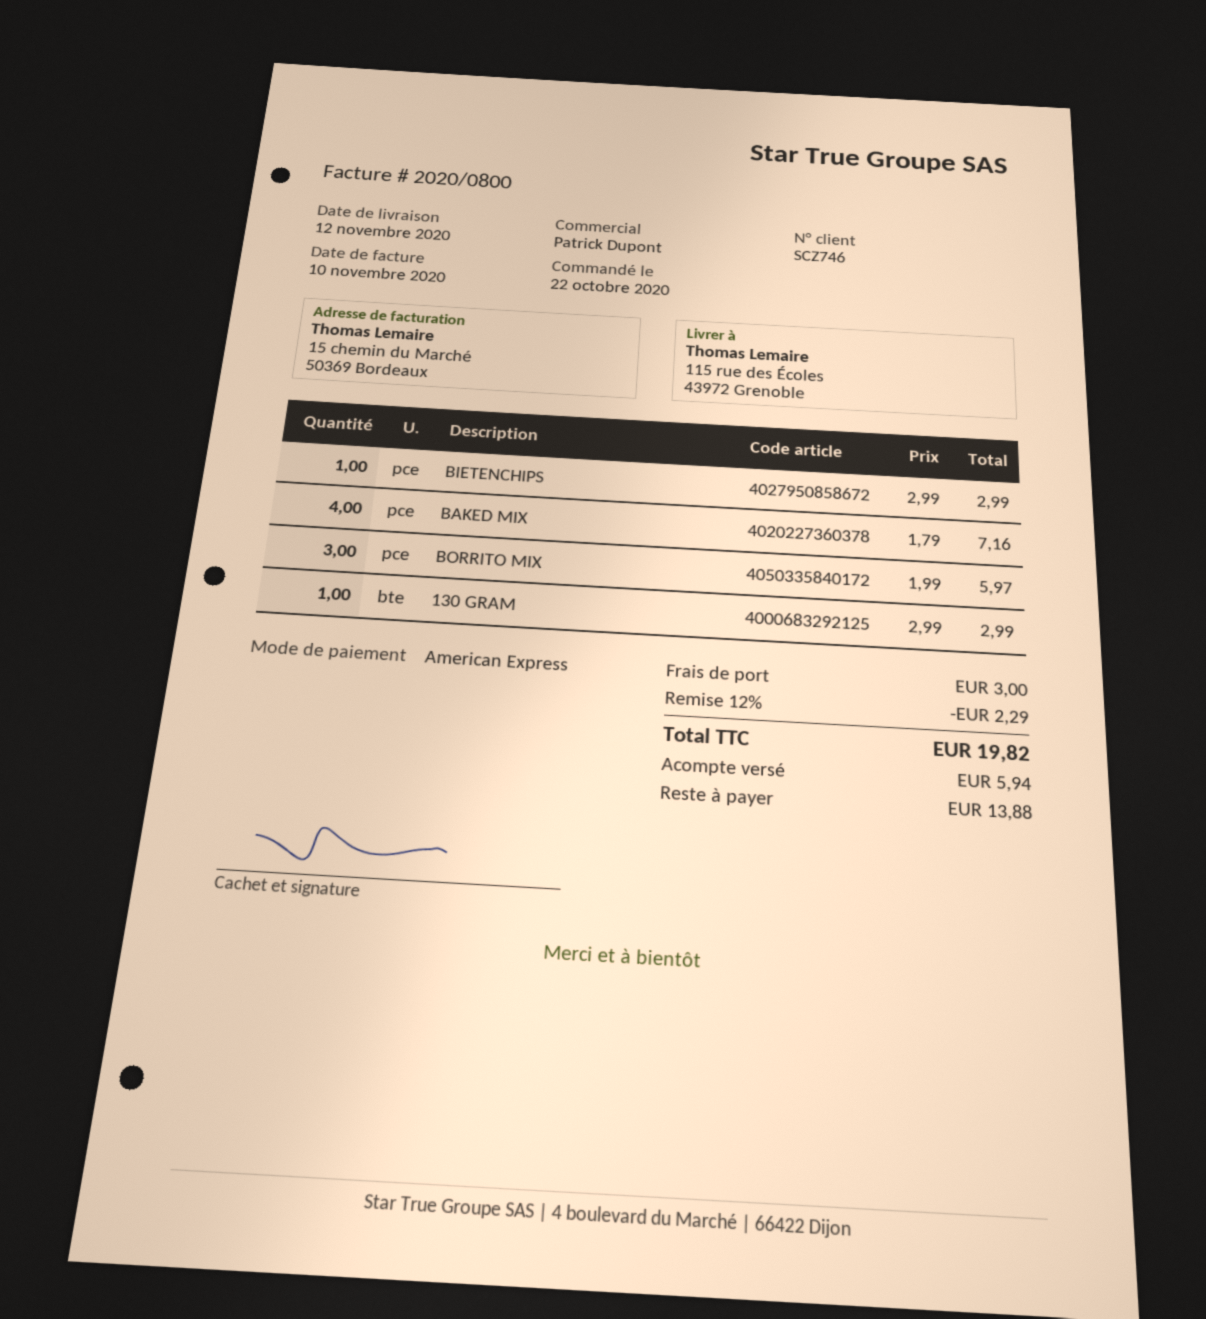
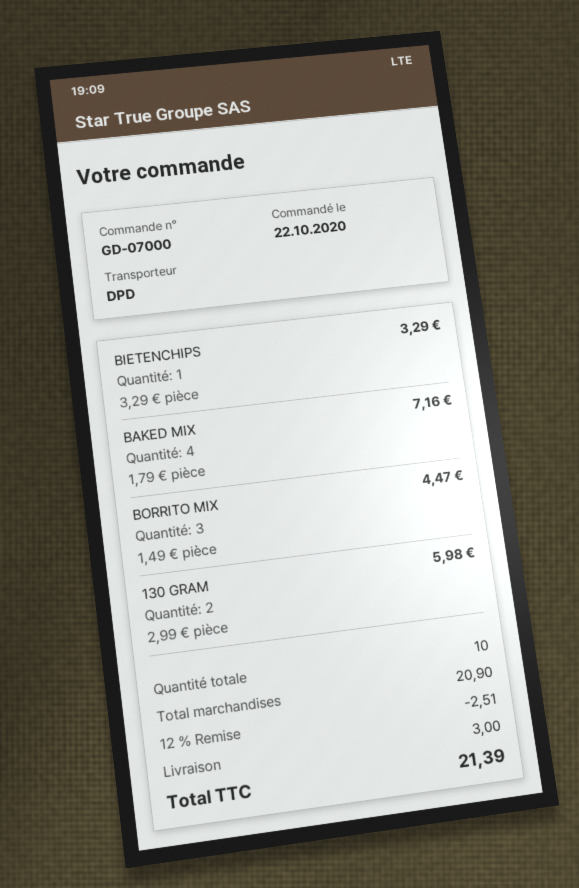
BIETENCHIPS: 1 x 2.99 = 2.99 -> 1 x 3.29 = 3.29
BORRITO MIX: 3 x 1.99 = 5.97 -> 3 x 1.49 = 4.47
130 GRAM: 1 x 2.99 = 2.99 -> 2 x 2.99 = 5.98
discount: 12% = 2.29 -> 12% = 2.51
total: 19.82 -> 21.39

